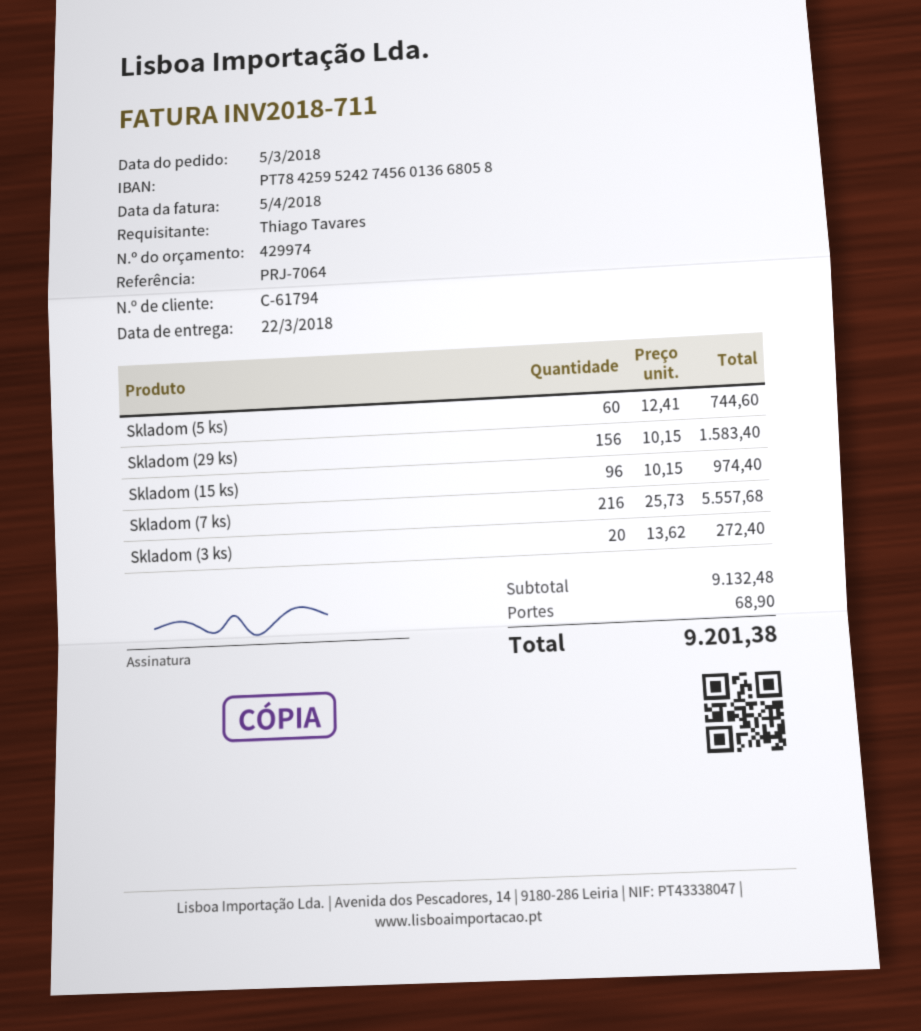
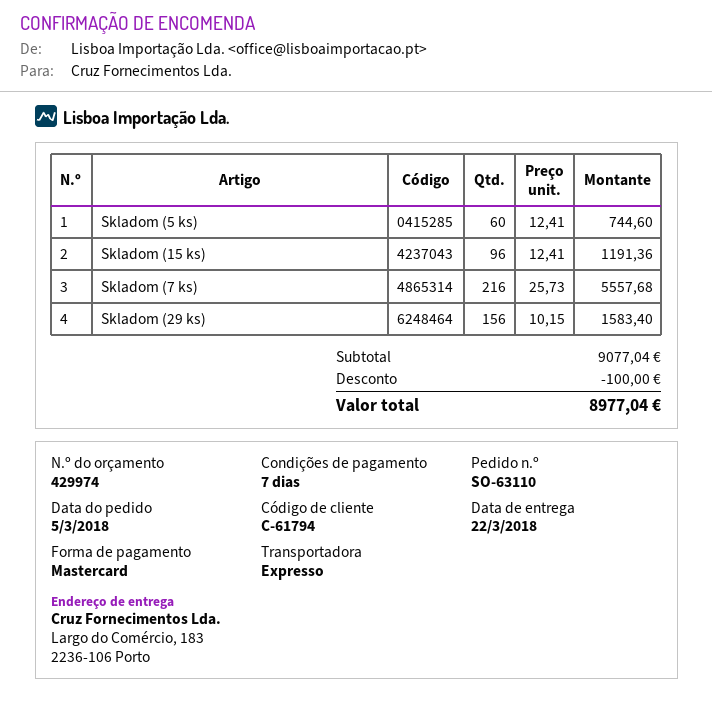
Skladom (15 ks): 96 x 10.15 = 974.40 -> 96 x 12.41 = 1191.36
Skladom (3 ks): 20 x 13.62 = 272.40 -> none
subtotal: 9132.48 -> 9077.04
discount: none -> 100.00
shipping: 68.90 -> none
total: 9201.38 -> 8977.04

